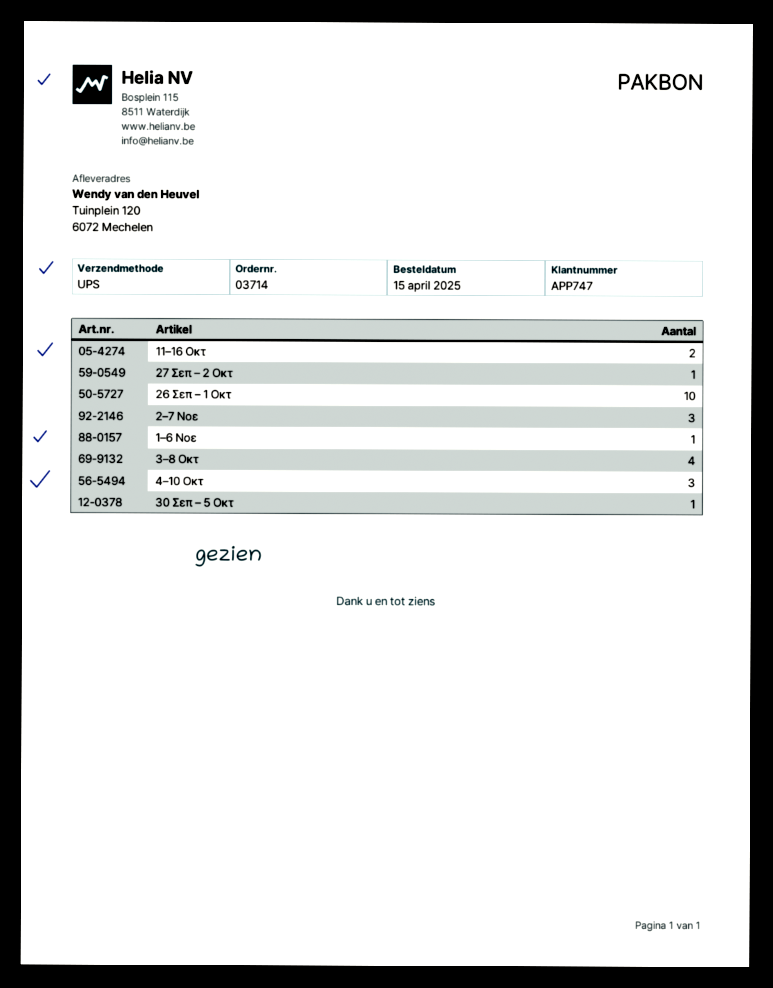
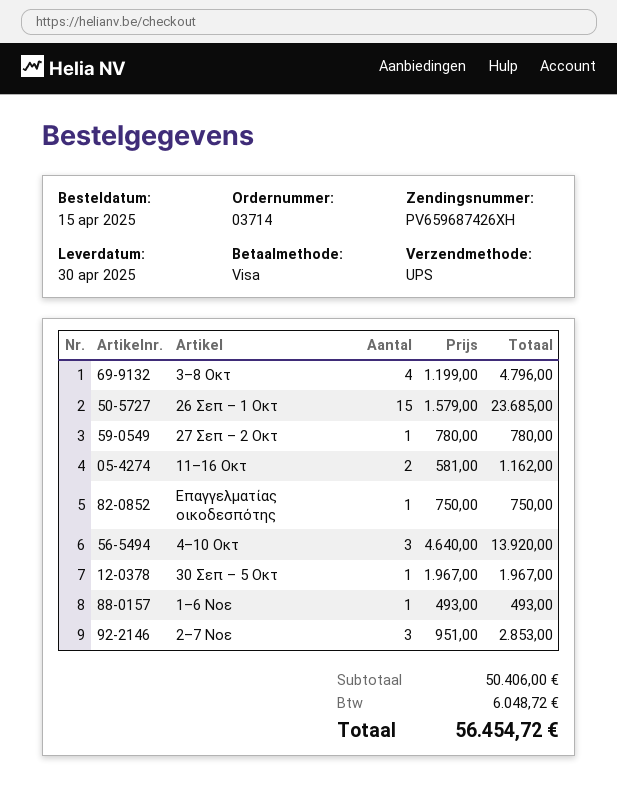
26 Σεπ – 1 Οκτ: 10 -> 15
Επαγγελματίας οικοδεσπότης: none -> 1

